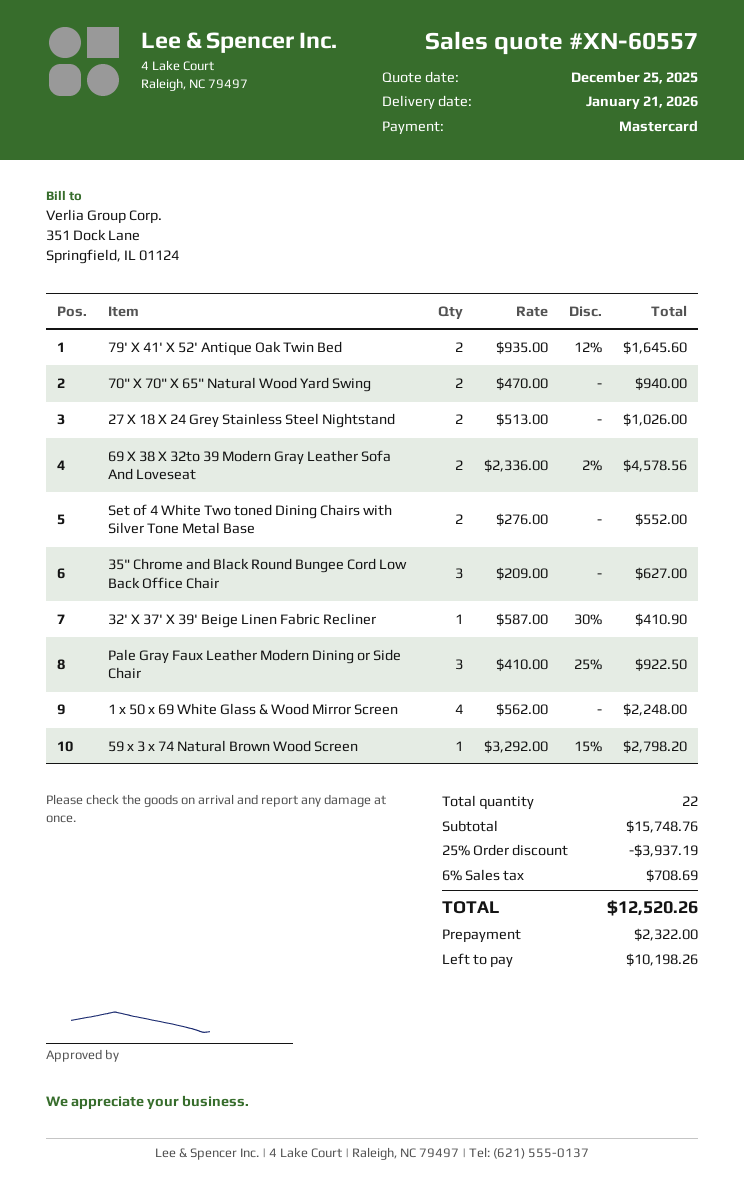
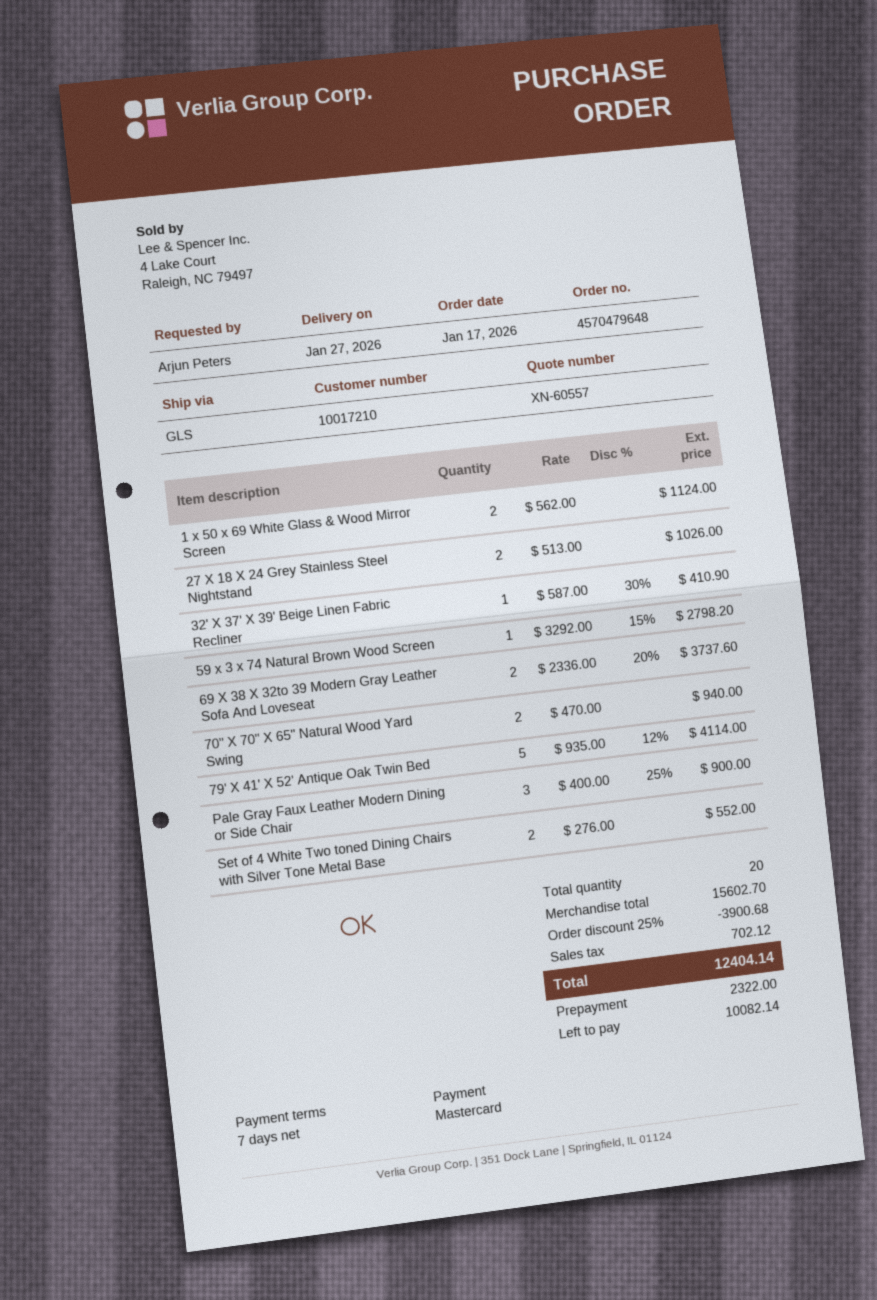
delivery date: 2026-01-21 -> 2026-01-27
79' X 41' X 52' Antique Oak Twin Bed: 2 x 935.00 - 12% = 1645.60 -> 5 x 935.00 - 12% = 4114.00
69 X 38 X 32to 39 Modern Gray Leather Sofa And Loveseat: 2 x 2336.00 - 2% = 4578.56 -> 2 x 2336.00 - 20% = 3737.60
35" Chrome and Black Round Bungee Cord Low Back Office Chair: 3 x 209.00 = 627.00 -> none
Pale Gray Faux Leather Modern Dining or Side Chair: 3 x 410.00 - 25% = 922.50 -> 3 x 400.00 - 25% = 900.00
1 x 50 x 69 White Glass & Wood Mirror Screen: 4 x 562.00 = 2248.00 -> 2 x 562.00 = 1124.00
total quantity: 22 -> 20
subtotal: 15748.76 -> 15602.70
discount: 25% = 3937.19 -> 25% = 3900.68
tax: 708.69 -> 702.12
total: 12520.26 -> 12404.14
balance: 10198.26 -> 10082.14

